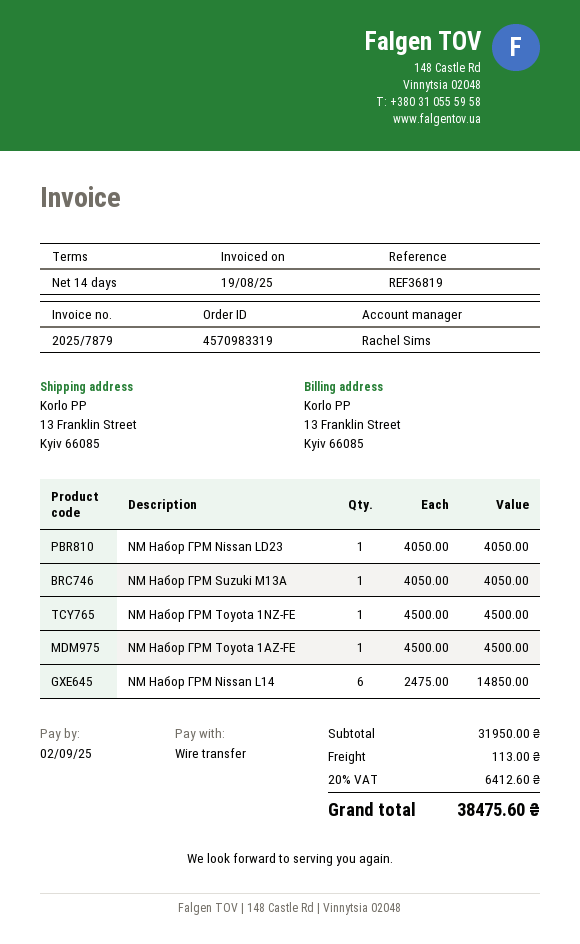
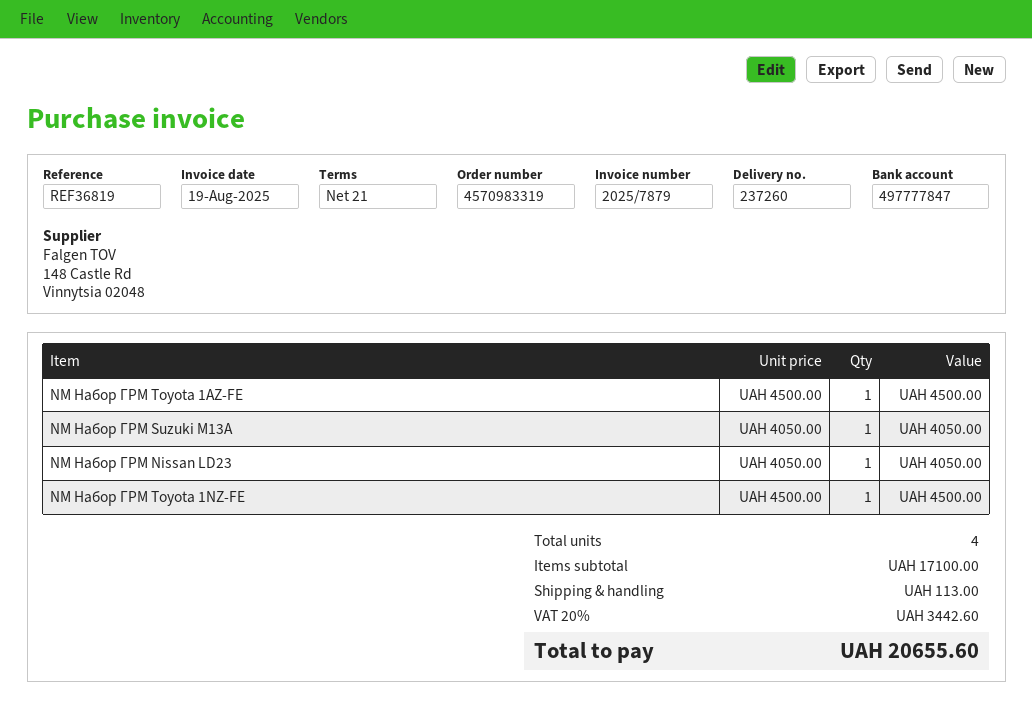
payment terms: 14 days -> 21 days
NM Набор ГРМ Nissan L14: 6 x 2475.00 = 14850.00 -> none
subtotal: 31950.00 -> 17100.00
tax: 20% = 6412.60 -> 20% = 3442.60
total: 38475.60 -> 20655.60

